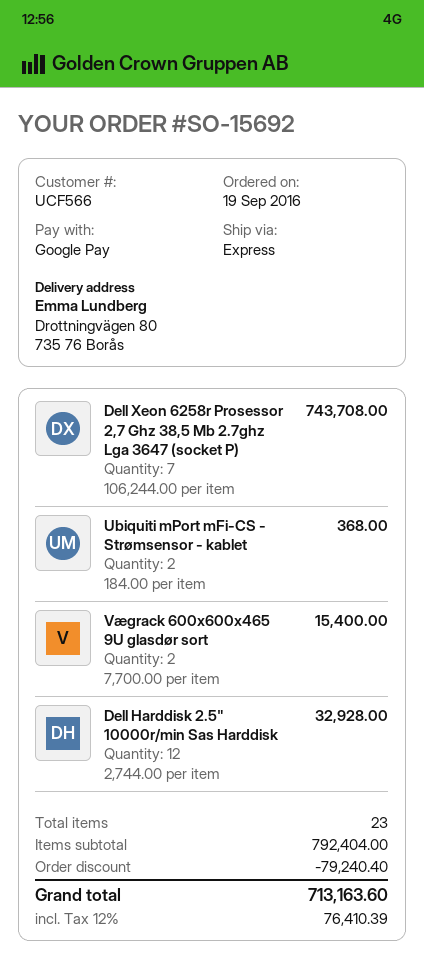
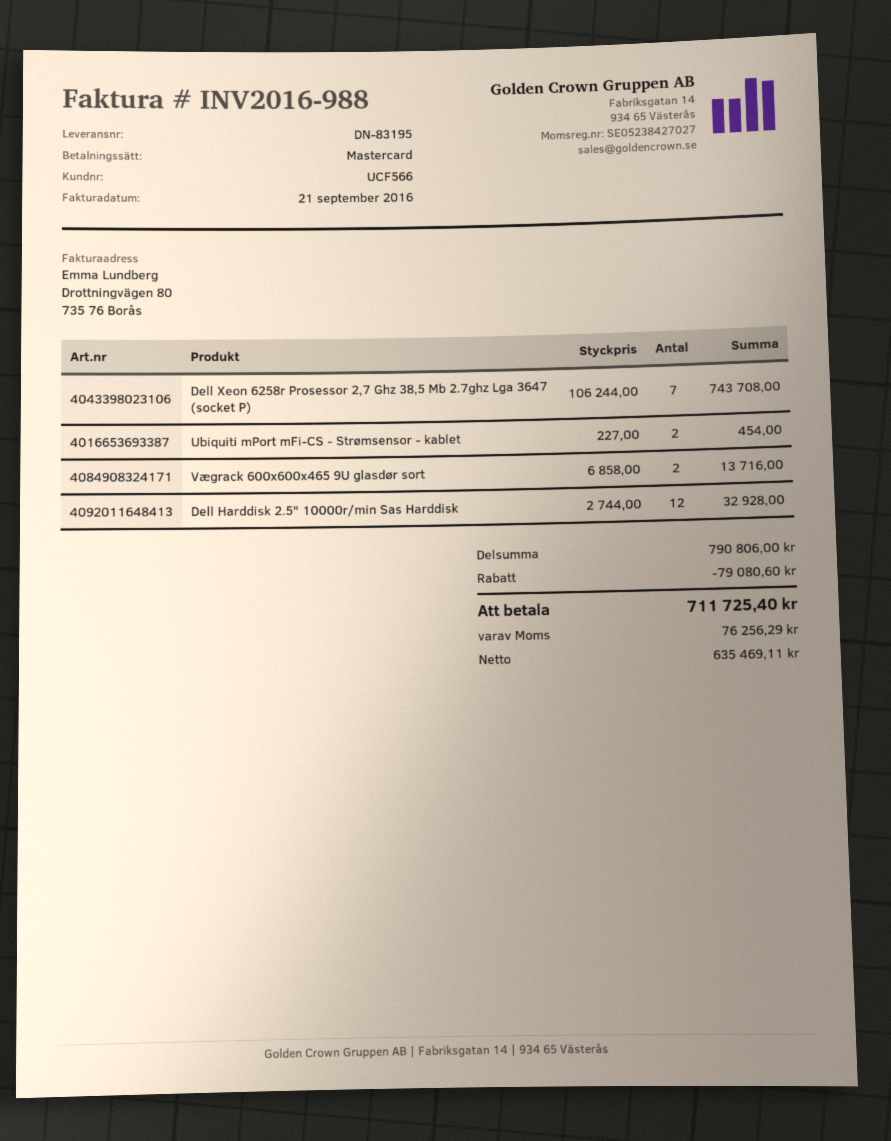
payment method: Google Pay -> Mastercard
Ubiquiti mPort mFi-CS - Strømsensor - kablet: 2 x 184.00 = 368.00 -> 2 x 227.00 = 454.00
Vægrack 600x600x465 9U glasdør sort: 2 x 7700.00 = 15400.00 -> 2 x 6858.00 = 13716.00
subtotal: 792404.00 -> 790806.00
discount: 79240.40 -> 79080.60
tax: 76410.39 -> 76256.29
total: 713163.60 -> 711725.40

